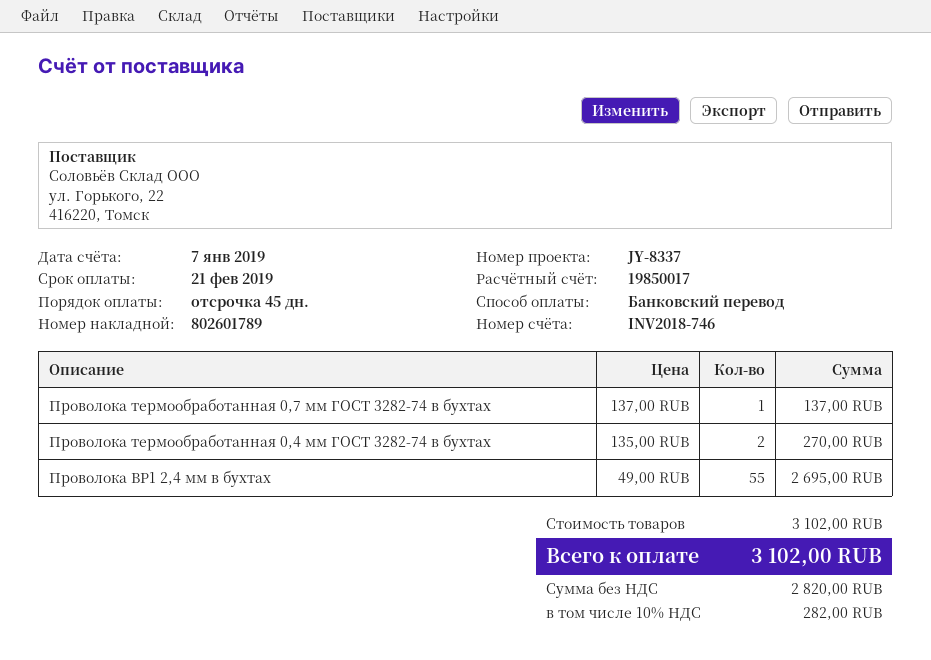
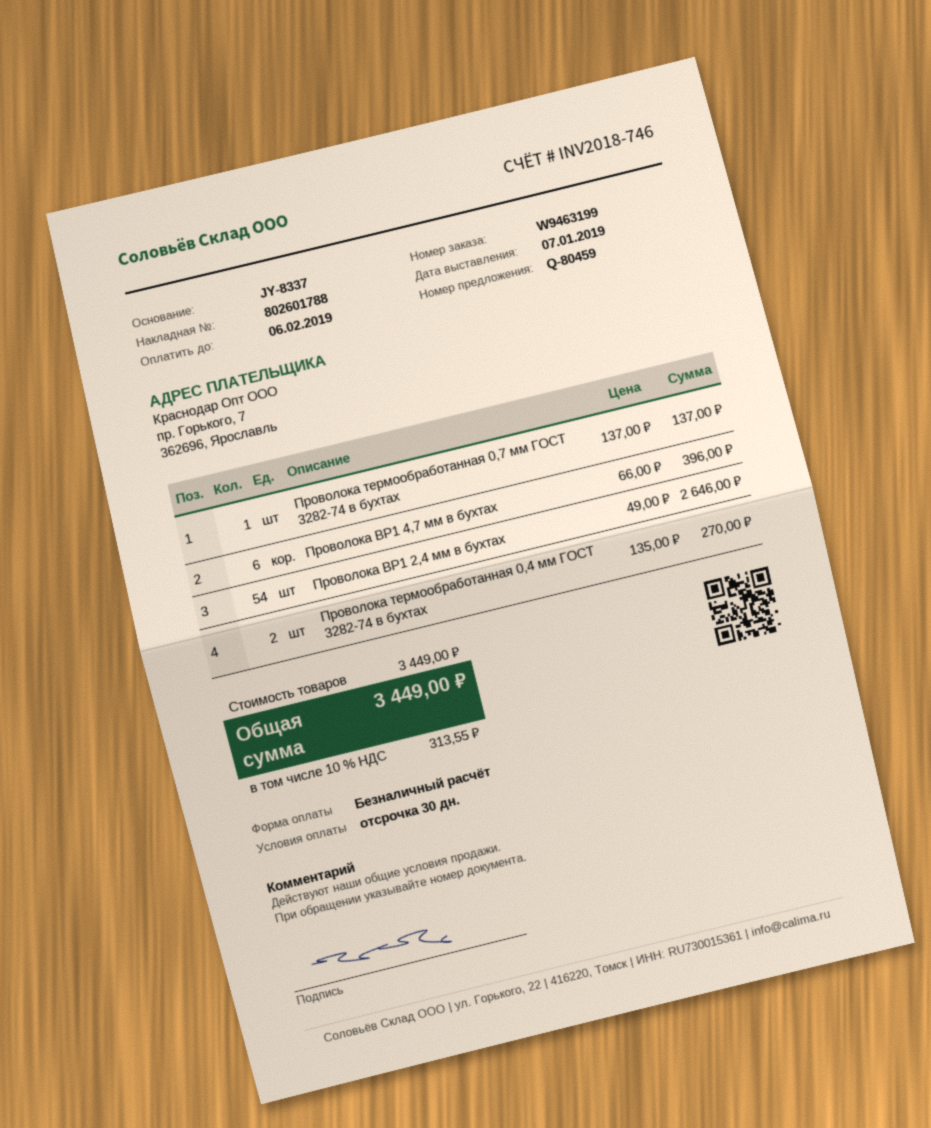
delivery note number: 802601789 -> 802601788
payment terms: 45 days -> 30 days
due date: 2019-02-21 -> 2019-02-06
Проволока ВР1 2,4 мм в бухтах: 55 x 49.00 = 2695.00 -> 54 x 49.00 = 2646.00
Проволока ВР1 4,7 мм в бухтах: none -> 6 x 66.00 = 396.00
subtotal: 3102.00 -> 3449.00
tax: 10% = 282.00 -> 10% = 313.55
total: 3102.00 -> 3449.00

